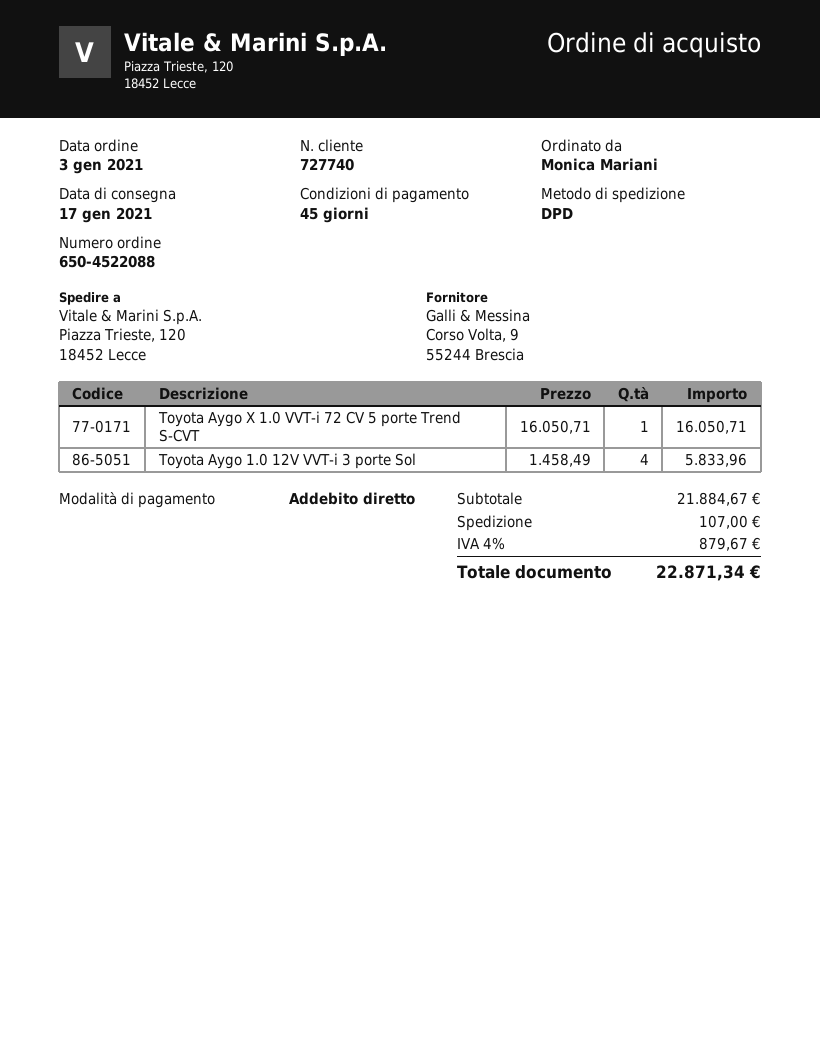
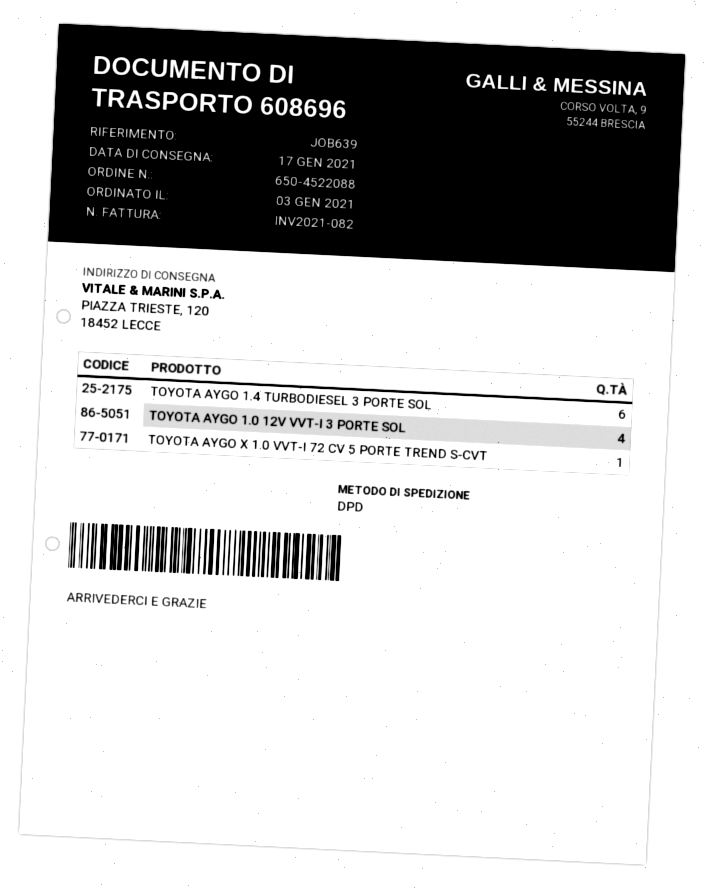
TOYOTA AYGO 1.4 TURBODIESEL 3 PORTE SOL: none -> 6

